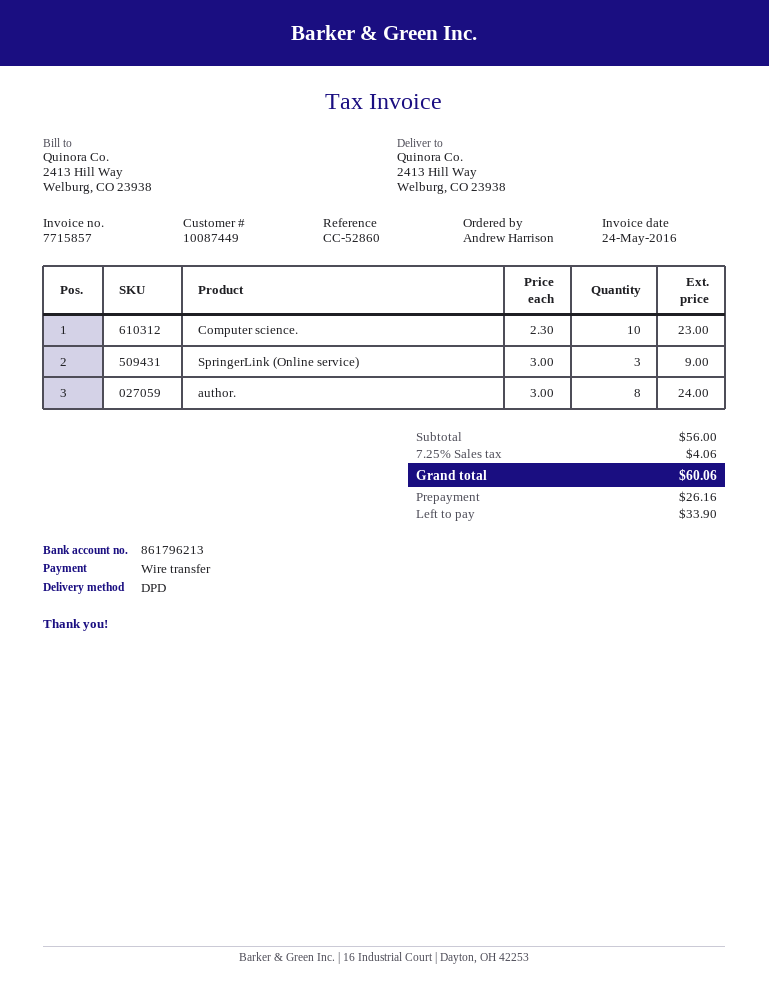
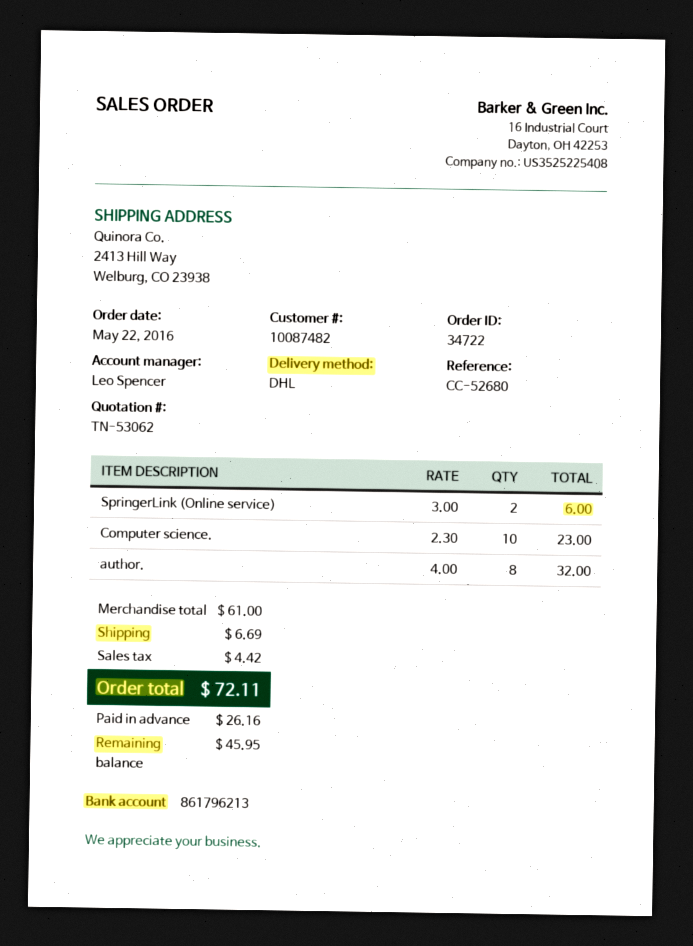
customer number: 10087449 -> 10087482
reference: CC-52860 -> CC-52680
shipping method: DPD -> DHL
SpringerLink (Online service): 3 x 3.00 = 9.00 -> 2 x 3.00 = 6.00
author.: 8 x 3.00 = 24.00 -> 8 x 4.00 = 32.00
subtotal: 56.00 -> 61.00
shipping: none -> 6.69
tax: 4.06 -> 4.42
total: 60.06 -> 72.11
balance: 33.90 -> 45.95

